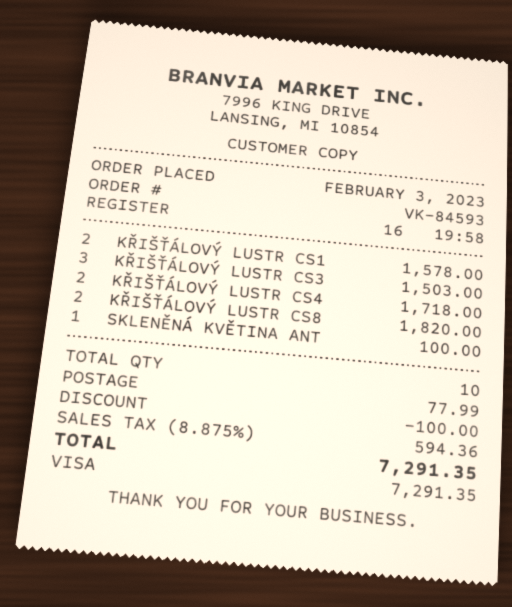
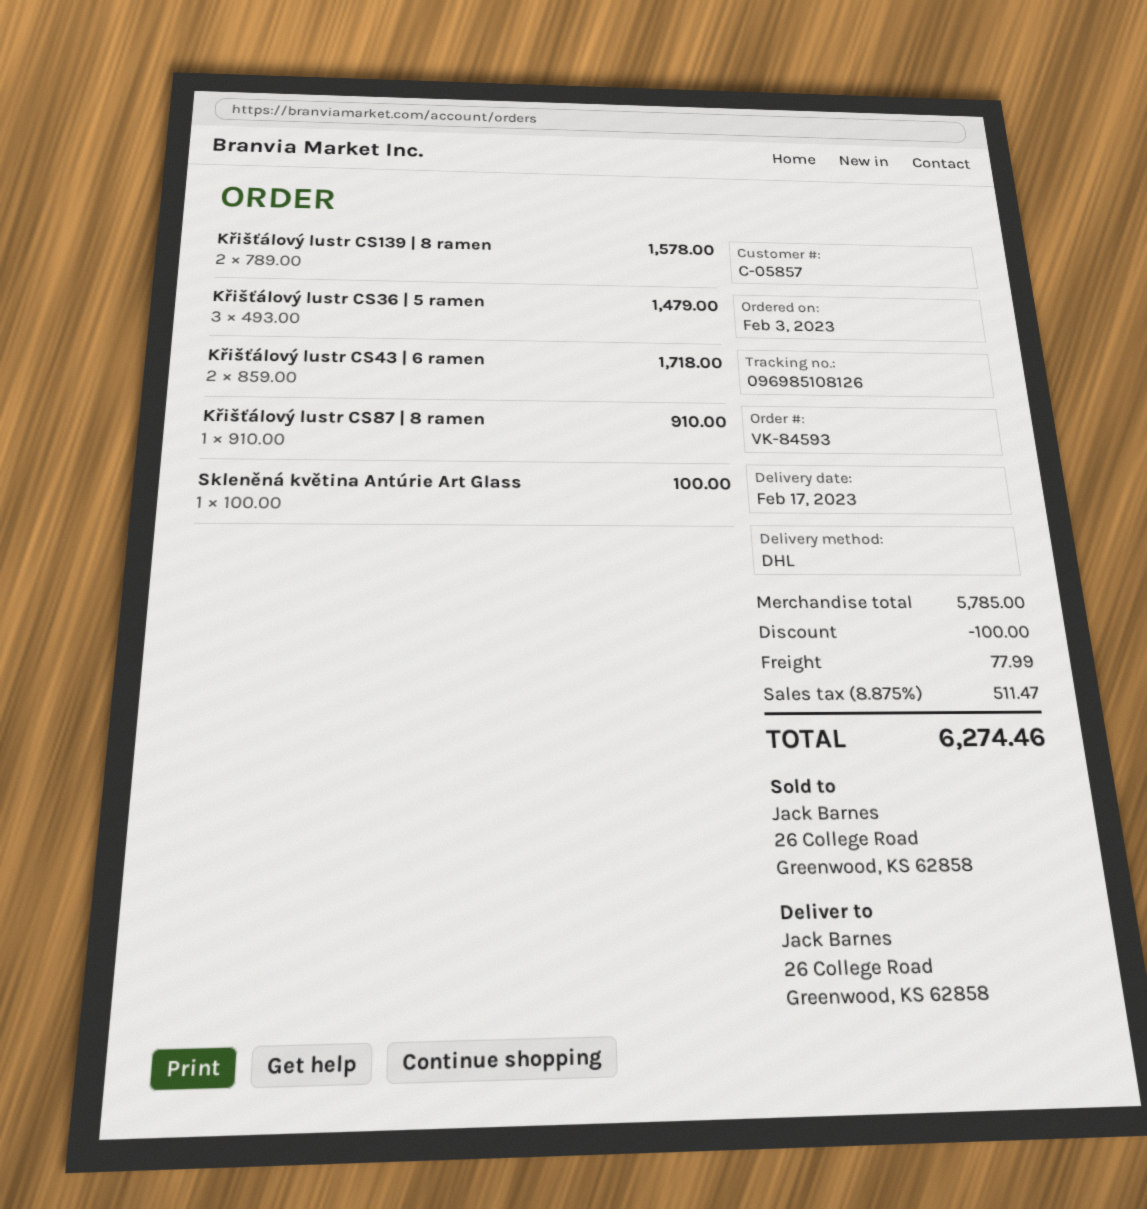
KŘIŠŤÁLOVÝ LUSTR CS3: 3 for 1503.00 -> 3 for 1479.00
KŘIŠŤÁLOVÝ LUSTR CS8: 2 for 1820.00 -> 1 for 910.00
tax: 8.875% = 594.36 -> 8.875% = 511.47
total: 7291.35 -> 6274.46

